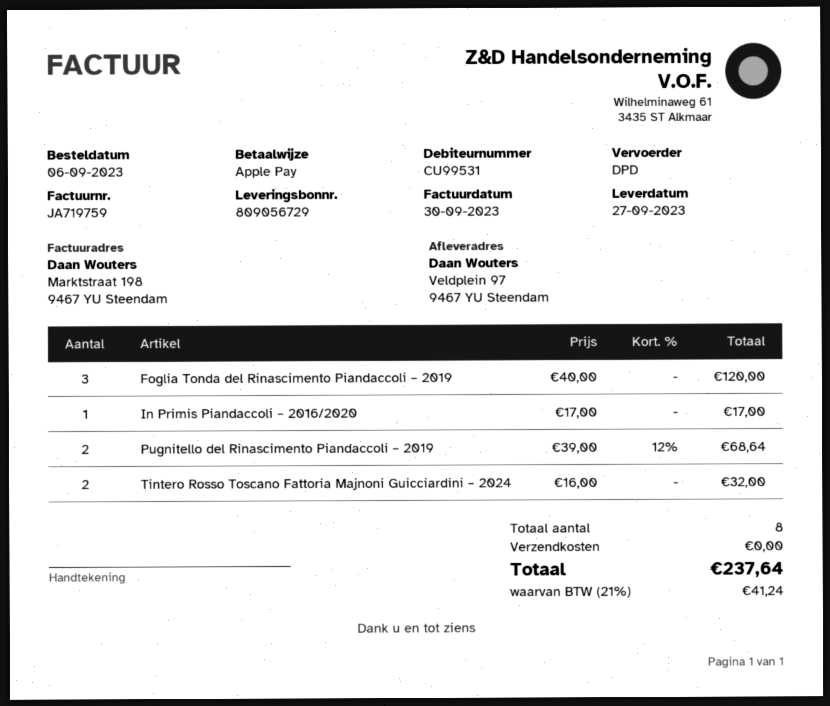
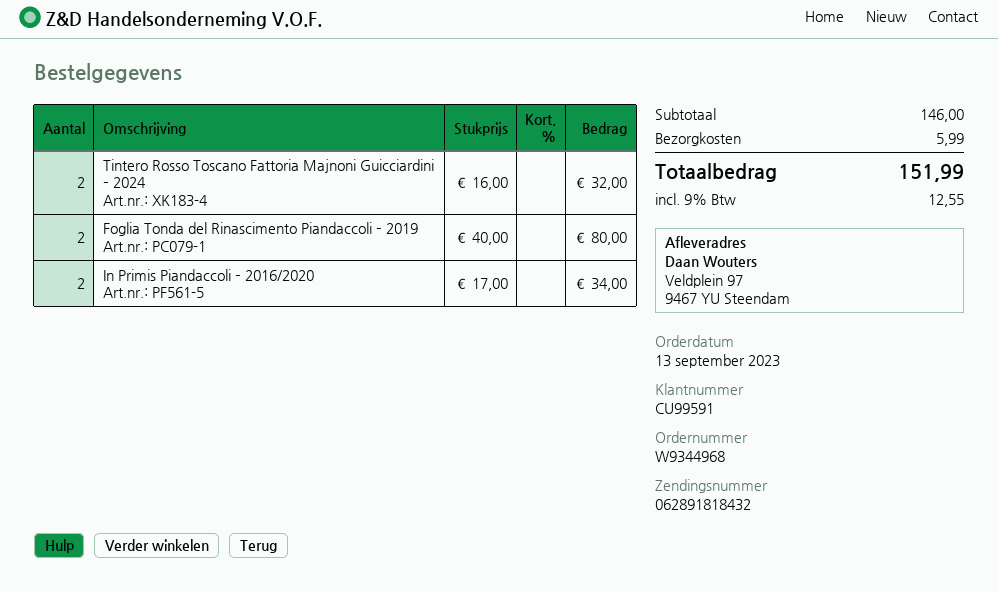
order date: 2023-09-06 -> 2023-09-13
customer number: CU99531 -> CU99591
Foglia Tonda del Rinascimento Piandaccoli – 2019: 3 x 40.00 = 120.00 -> 2 x 40.00 = 80.00
In Primis Piandaccoli – 2016/2020: 1 x 17.00 = 17.00 -> 2 x 17.00 = 34.00
Pugnitello del Rinascimento Piandaccoli – 2019: 2 x 39.00 - 12% = 68.64 -> none
shipping: 0.00 -> 5.99
tax: 21% = 41.24 -> 9% = 12.55
total: 237.64 -> 151.99

